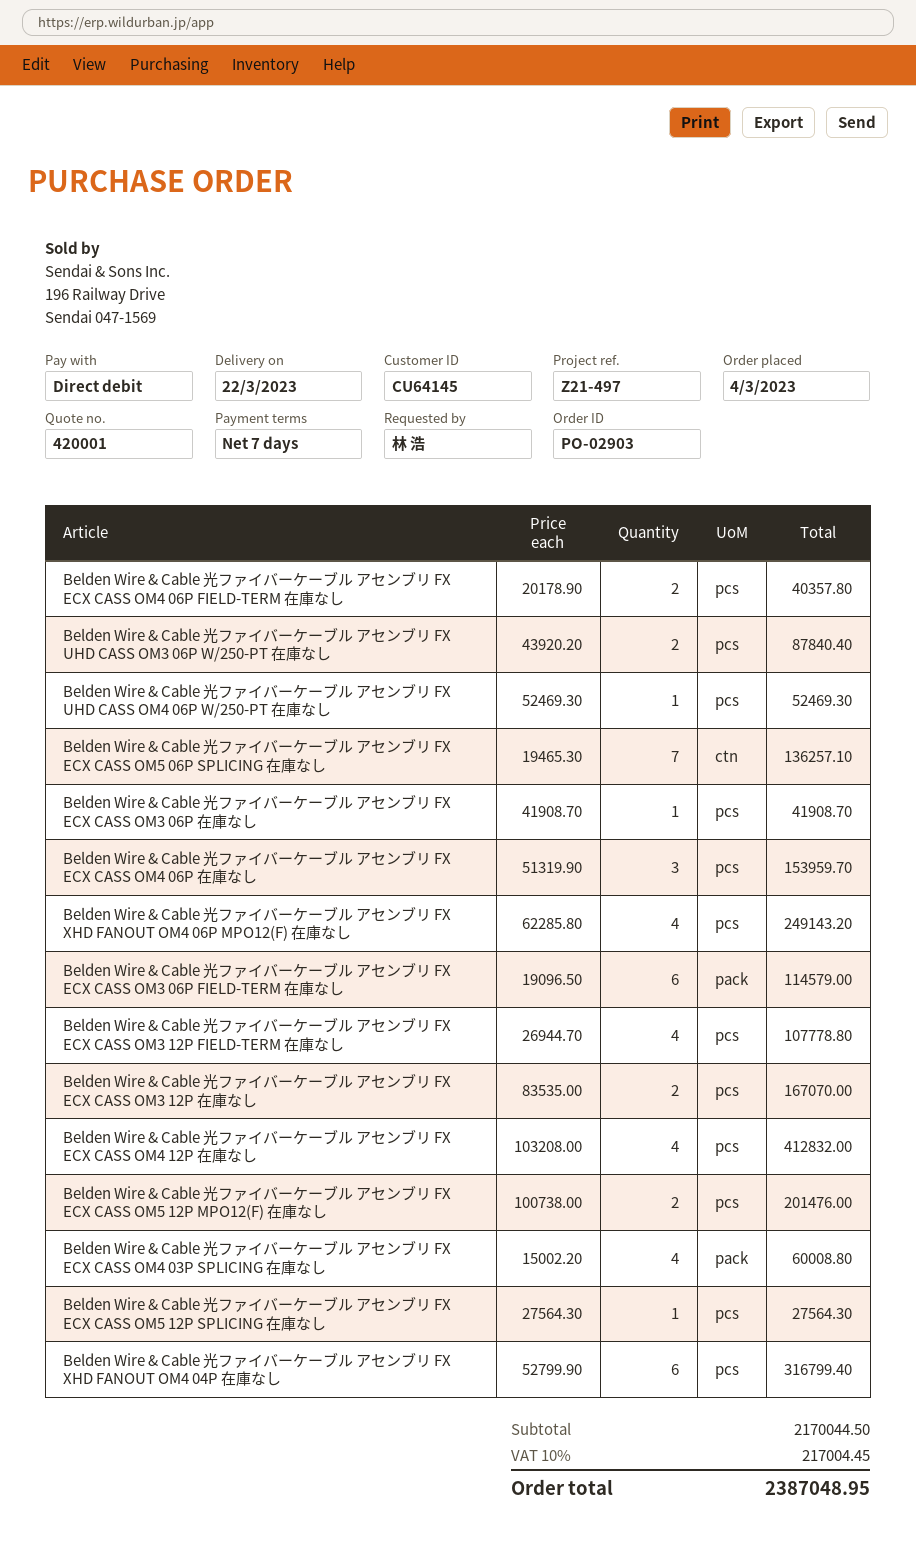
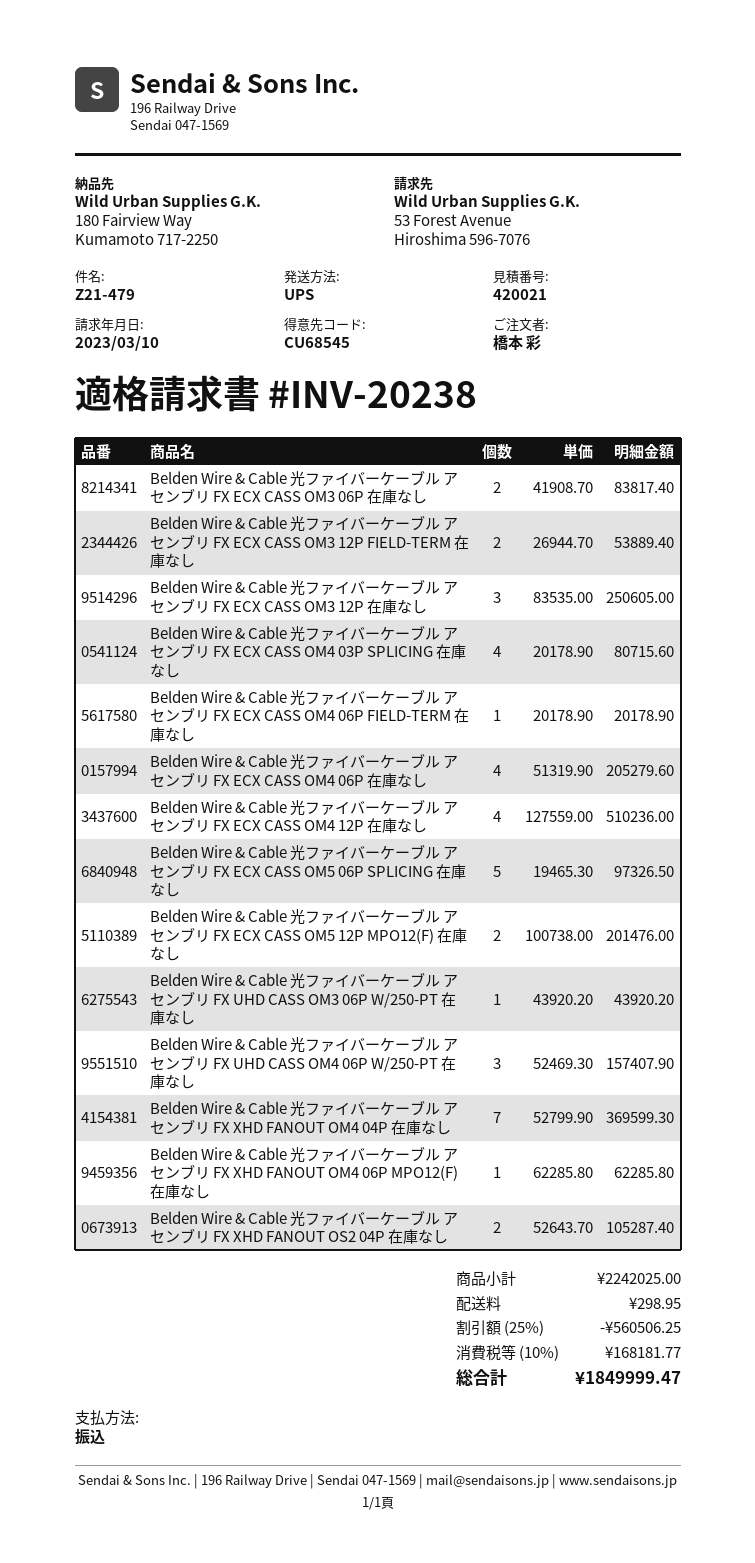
quote number: 420001 -> 420021
customer number: CU64145 -> CU68545
reference: Z21-497 -> Z21-479
ordered by: 林 浩 -> 橋本 彩
payment method: direct debit -> bank transfer
Belden Wire & Cable 光ファイバーケーブル アセンブリ FX ECX CASS OM4 06P FIELD-TERM 在庫なし: 2 x 20178.90 = 40357.80 -> 1 x 20178.90 = 20178.90
Belden Wire & Cable 光ファイバーケーブル アセンブリ FX UHD CASS OM3 06P W/250-PT 在庫なし: 2 x 43920.20 = 87840.40 -> 1 x 43920.20 = 43920.20
Belden Wire & Cable 光ファイバーケーブル アセンブリ FX UHD CASS OM4 06P W/250-PT 在庫なし: 1 x 52469.30 = 52469.30 -> 3 x 52469.30 = 157407.90
Belden Wire & Cable 光ファイバーケーブル アセンブリ FX ECX CASS OM5 06P SPLICING 在庫なし: 7 x 19465.30 = 136257.10 -> 5 x 19465.30 = 97326.50
Belden Wire & Cable 光ファイバーケーブル アセンブリ FX ECX CASS OM3 06P 在庫なし: 1 x 41908.70 = 41908.70 -> 2 x 41908.70 = 83817.40
Belden Wire & Cable 光ファイバーケーブル アセンブリ FX ECX CASS OM4 06P 在庫なし: 3 x 51319.90 = 153959.70 -> 4 x 51319.90 = 205279.60
Belden Wire & Cable 光ファイバーケーブル アセンブリ FX XHD FANOUT OM4 06P MPO12(F) 在庫なし: 4 x 62285.80 = 249143.20 -> 1 x 62285.80 = 62285.80
Belden Wire & Cable 光ファイバーケーブル アセンブリ FX ECX CASS OM3 06P FIELD-TERM 在庫なし: 6 x 19096.50 = 114579.00 -> none
Belden Wire & Cable 光ファイバーケーブル アセンブリ FX ECX CASS OM3 12P FIELD-TERM 在庫なし: 4 x 26944.70 = 107778.80 -> 2 x 26944.70 = 53889.40
Belden Wire & Cable 光ファイバーケーブル アセンブリ FX ECX CASS OM3 12P 在庫なし: 2 x 83535.00 = 167070.00 -> 3 x 83535.00 = 250605.00
Belden Wire & Cable 光ファイバーケーブル アセンブリ FX ECX CASS OM4 12P 在庫なし: 4 x 103208.00 = 412832.00 -> 4 x 127559.00 = 510236.00
Belden Wire & Cable 光ファイバーケーブル アセンブリ FX ECX CASS OM4 03P SPLICING 在庫なし: 4 x 15002.20 = 60008.80 -> 4 x 20178.90 = 80715.60
Belden Wire & Cable 光ファイバーケーブル アセンブリ FX ECX CASS OM5 12P SPLICING 在庫なし: 1 x 27564.30 = 27564.30 -> none
Belden Wire & Cable 光ファイバーケーブル アセンブリ FX XHD FANOUT OM4 04P 在庫なし: 6 x 52799.90 = 316799.40 -> 7 x 52799.90 = 369599.30
Belden Wire & Cable 光ファイバーケーブル アセンブリ FX XHD FANOUT OS2 04P 在庫なし: none -> 2 x 52643.70 = 105287.40
subtotal: 2170044.50 -> 2242025.00
discount: none -> 25% = 560506.25
shipping: none -> 298.95
tax: 10% = 217004.45 -> 10% = 168181.77
total: 2387048.95 -> 1849999.47

